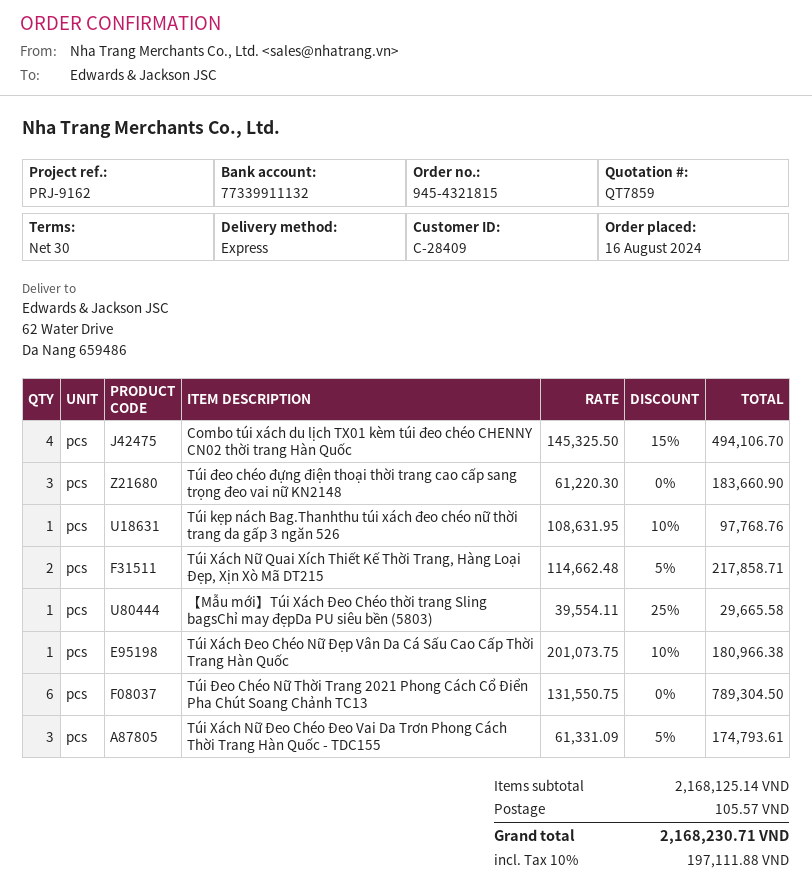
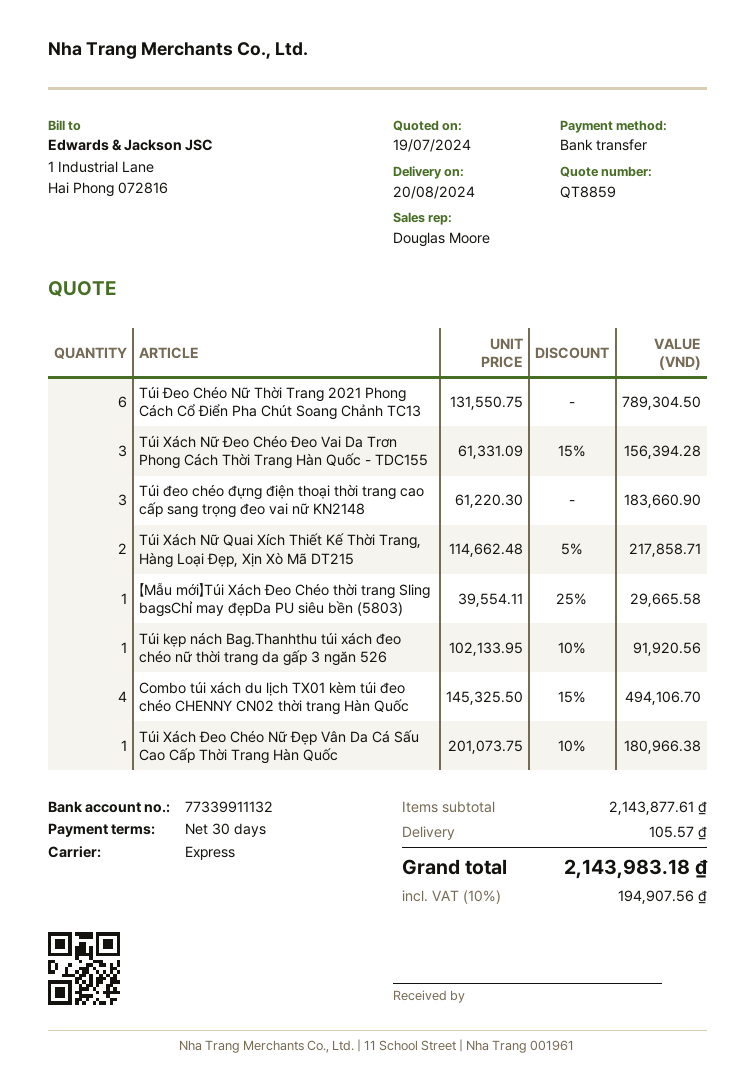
quote number: QT7859 -> QT8859
Túi kẹp nách Bag.Thanhthu túi xách đeo chéo nữ thời trang da gấp 3 ngăn 526: 1 x 108631.95 - 10% = 97768.76 -> 1 x 102133.95 - 10% = 91920.56
Túi Xách Nữ Đeo Chéo Đeo Vai Da Trơn Phong Cách Thời Trang Hàn Quốc - TDC155: 3 x 61331.09 - 5% = 174793.61 -> 3 x 61331.09 - 15% = 156394.28
subtotal: 2168125.14 -> 2143877.61
tax: 10% = 197111.88 -> 10% = 194907.56
total: 2168230.71 -> 2143983.18

